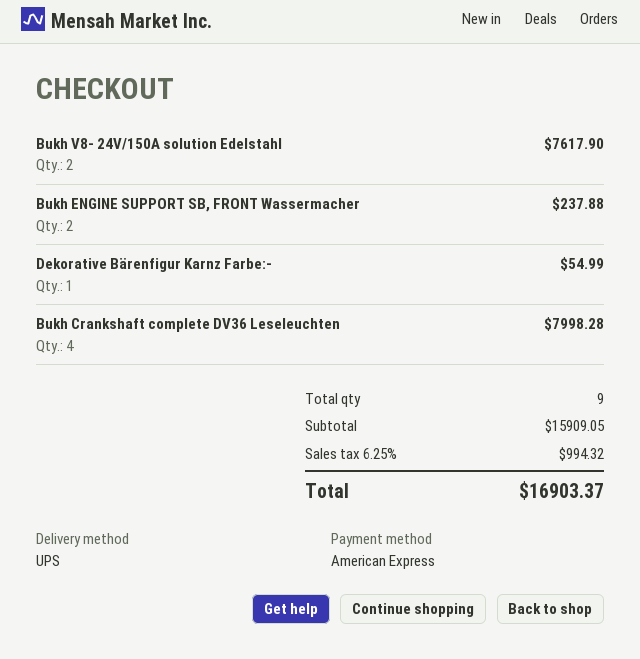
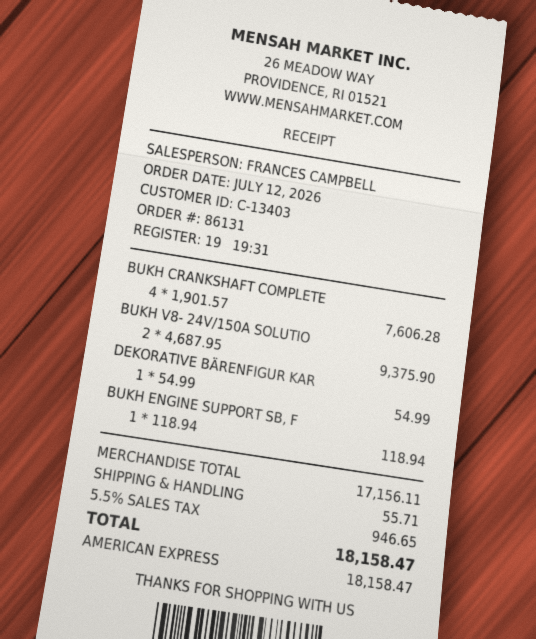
Bukh V8- 24V/150A solution Edelstahl: 2 for 7617.90 -> 2 for 9375.90
Bukh ENGINE SUPPORT SB, FRONT Wassermacher: 2 for 237.88 -> 1 for 118.94
Bukh Crankshaft complete DV36 Leseleuchten: 4 for 7998.28 -> 4 for 7606.28
subtotal: 15909.05 -> 17156.11
shipping: none -> 55.71
tax: 6.25% = 994.32 -> 5.5% = 946.65
total: 16903.37 -> 18158.47

